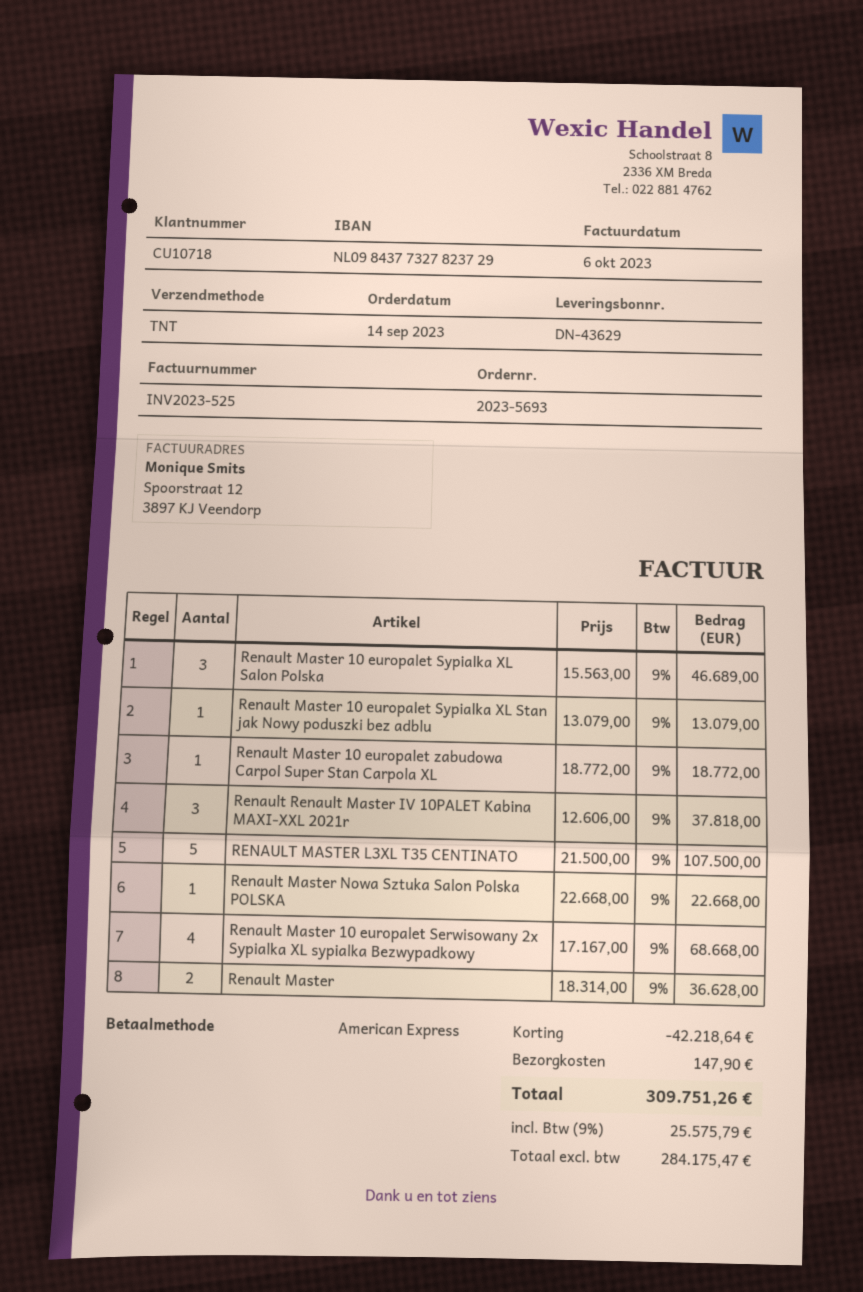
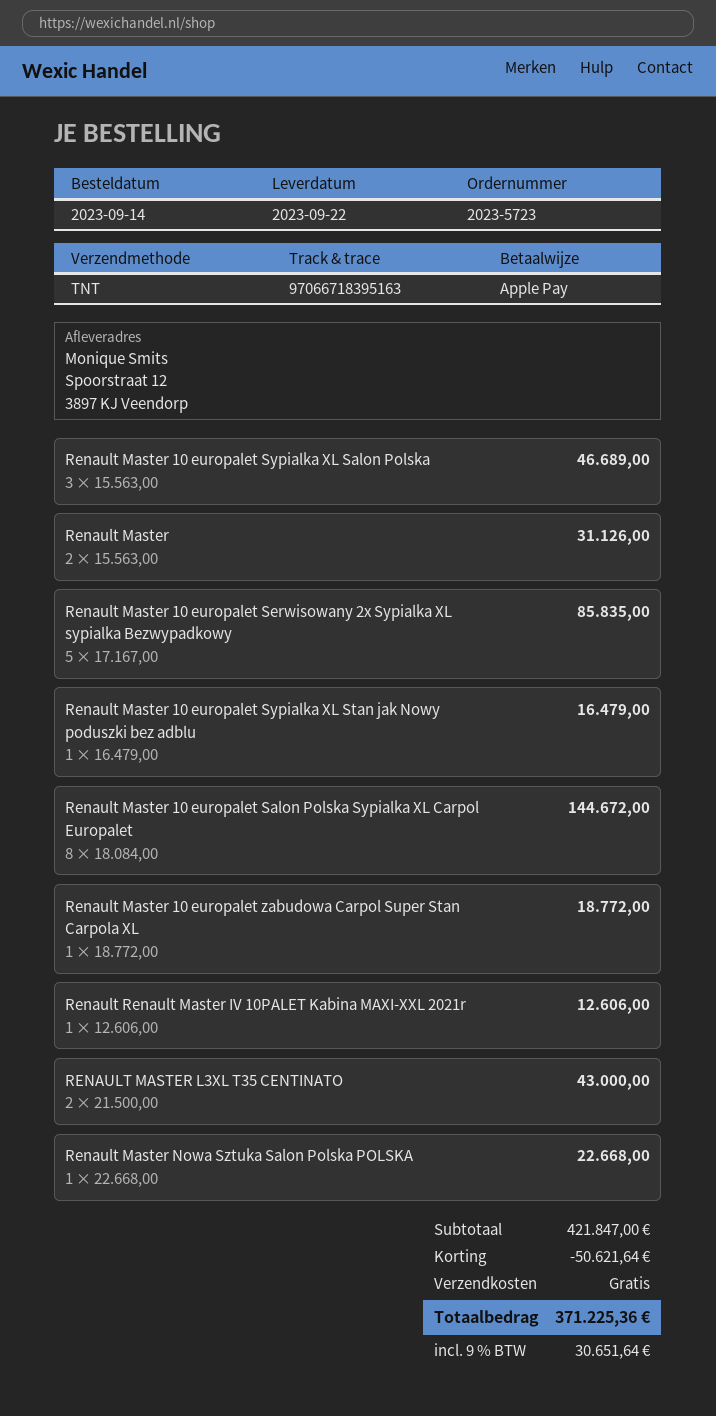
order number: 2023-5693 -> 2023-5723
payment method: American Express -> Apple Pay
Renault Master 10 europalet Sypialka XL Stan jak Nowy poduszki bez adblu: 1 x 13079.00 = 13079.00 -> 1 x 16479.00 = 16479.00
Renault Renault Master IV 10PALET Kabina MAXI-XXL 2021r: 3 x 12606.00 = 37818.00 -> 1 x 12606.00 = 12606.00
RENAULT MASTER L3XL T35 CENTINATO: 5 x 21500.00 = 107500.00 -> 2 x 21500.00 = 43000.00
Renault Master 10 europalet Serwisowany 2x Sypialka XL sypialka Bezwypadkowy: 4 x 17167.00 = 68668.00 -> 5 x 17167.00 = 85835.00
Renault Master: 2 x 18314.00 = 36628.00 -> 2 x 15563.00 = 31126.00
Renault Master 10 europalet Salon Polska Sypialka XL Carpol Europalet: none -> 8 x 18084.00 = 144672.00
discount: 42218.64 -> 50621.64
shipping: 147.90 -> 0.00
tax: 9% = 25575.79 -> 9% = 30651.64
total: 309751.26 -> 371225.36

